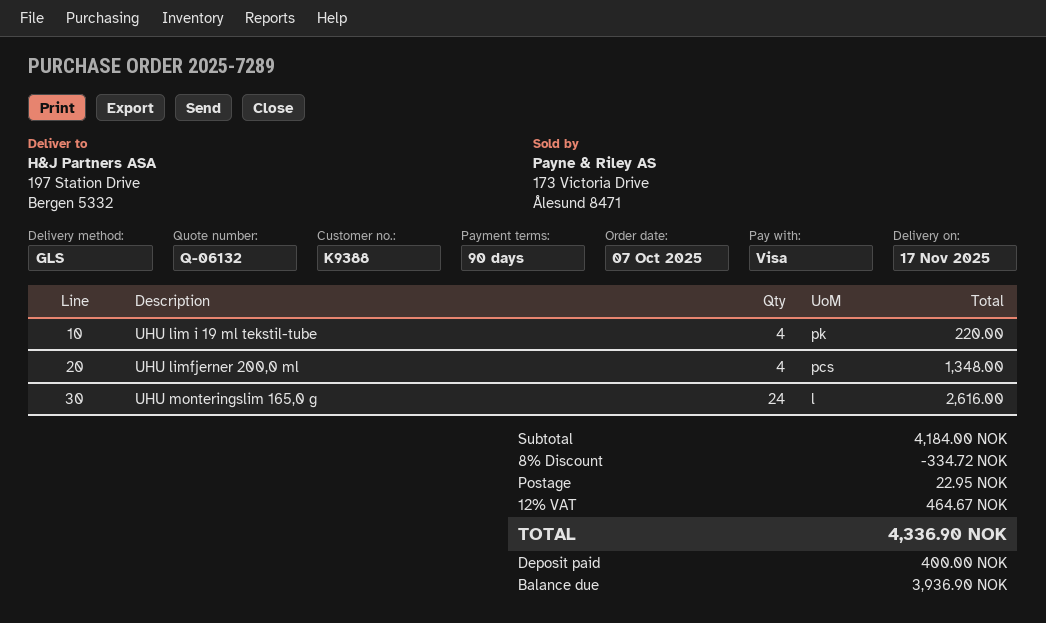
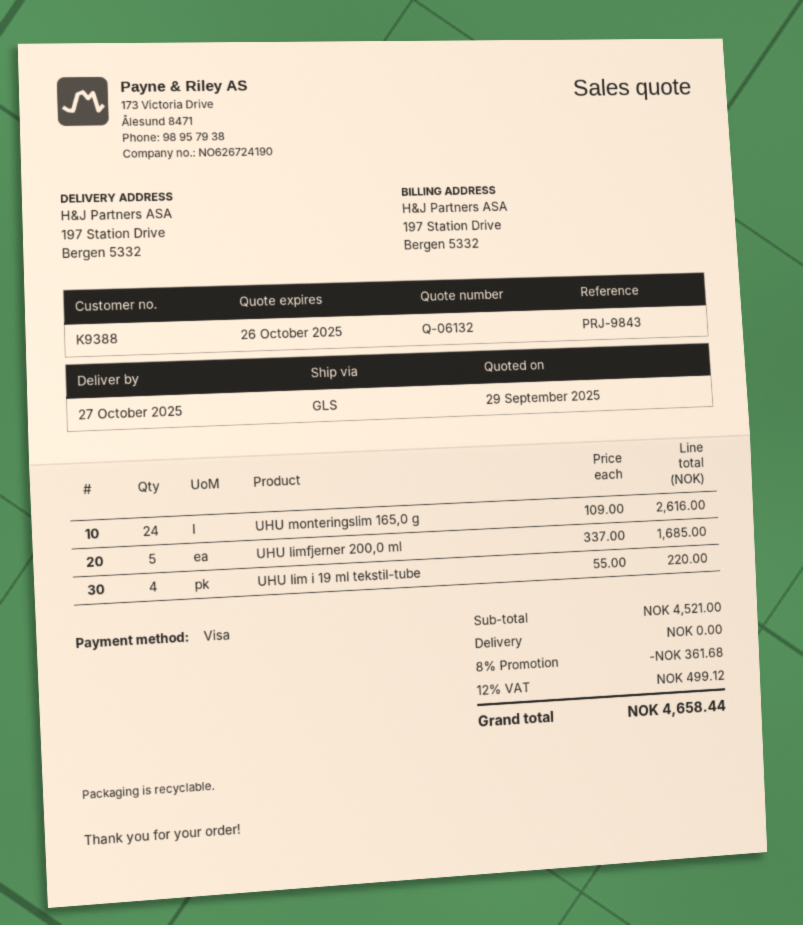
delivery date: 2025-11-17 -> 2025-10-27
UHU limfjerner 200,0 ml: 4 for 1348.00 -> 5 for 1685.00
subtotal: 4184.00 -> 4521.00
discount: 8% = 334.72 -> 8% = 361.68
shipping: 22.95 -> 0.00
tax: 12% = 464.67 -> 12% = 499.12
total: 4336.90 -> 4658.44

